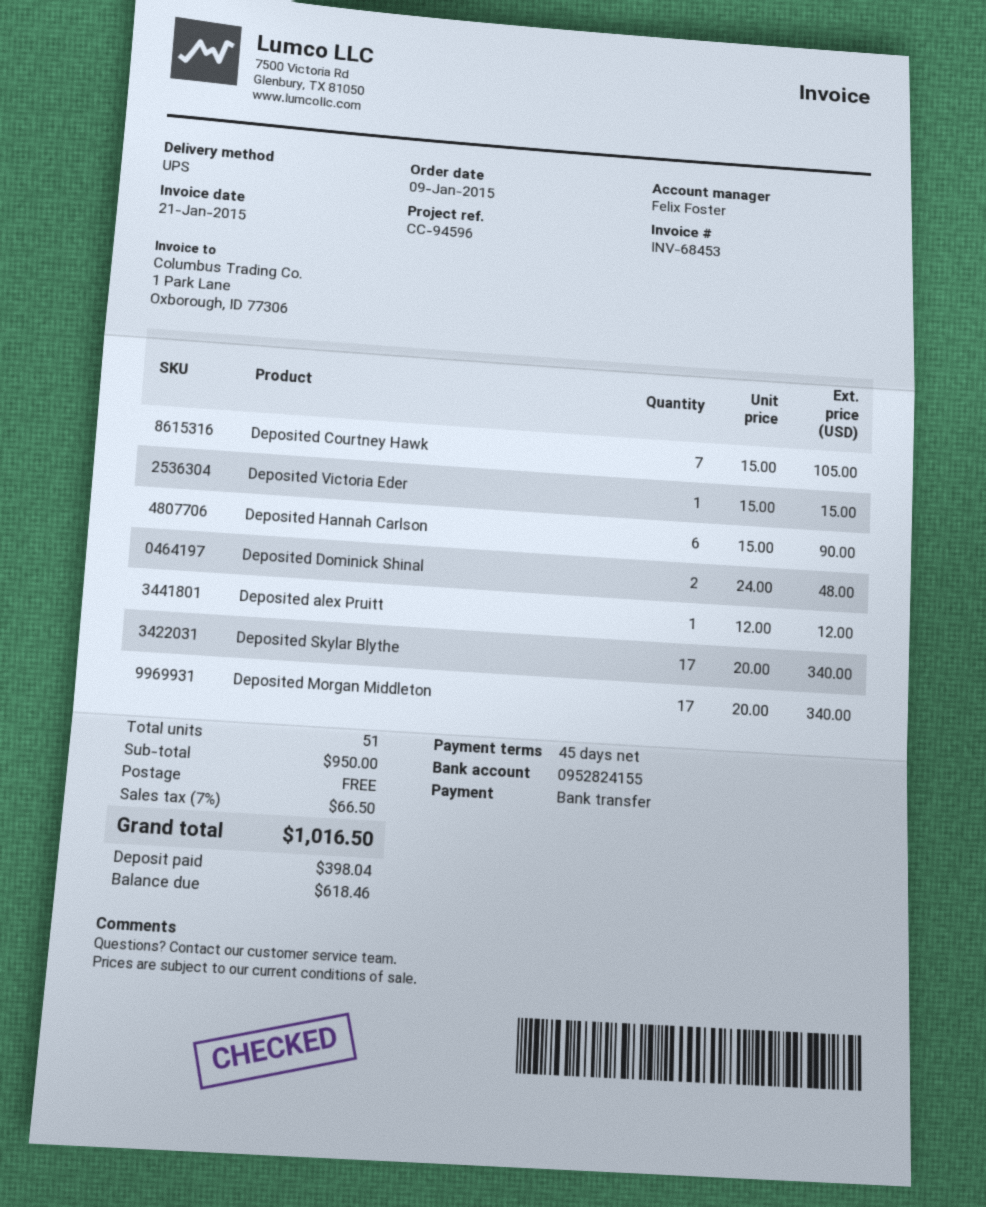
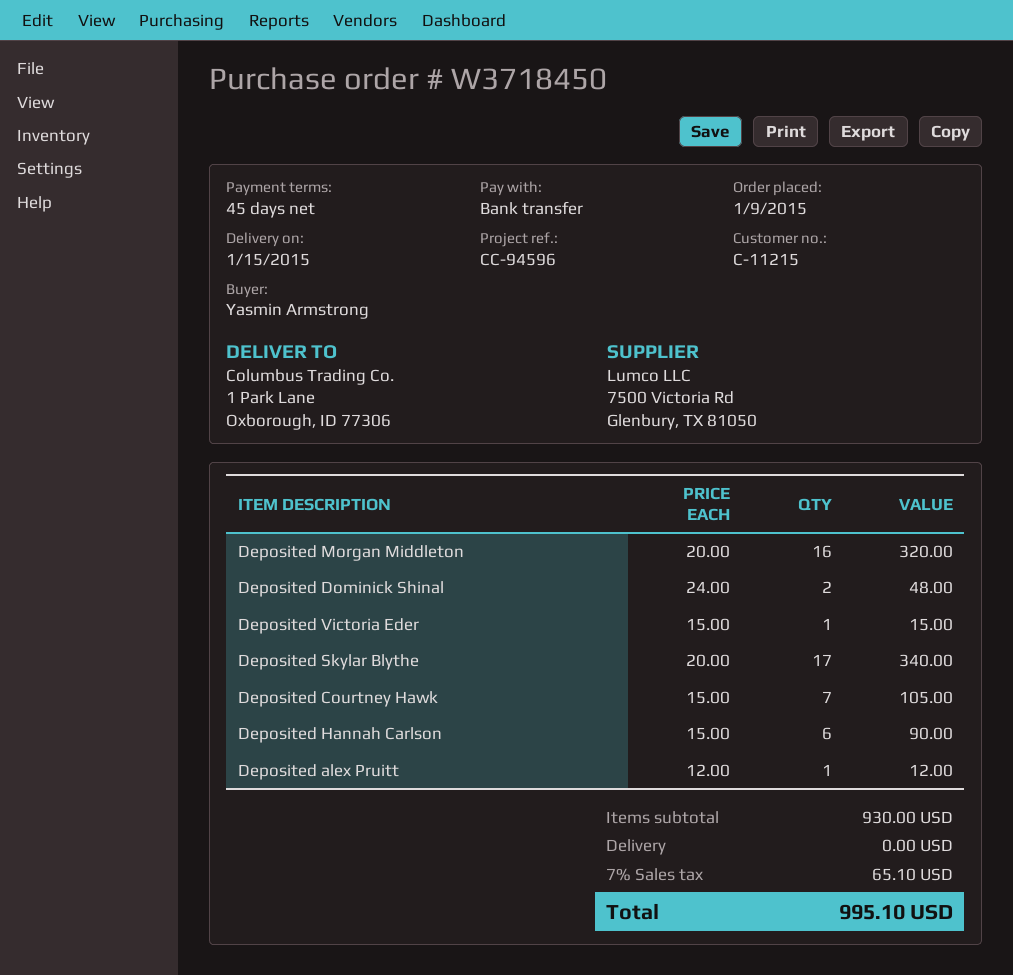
Deposited Morgan Middleton: 17 x 20.00 = 340.00 -> 16 x 20.00 = 320.00
subtotal: 950.00 -> 930.00
tax: 7% = 66.50 -> 7% = 65.10
total: 1016.50 -> 995.10

